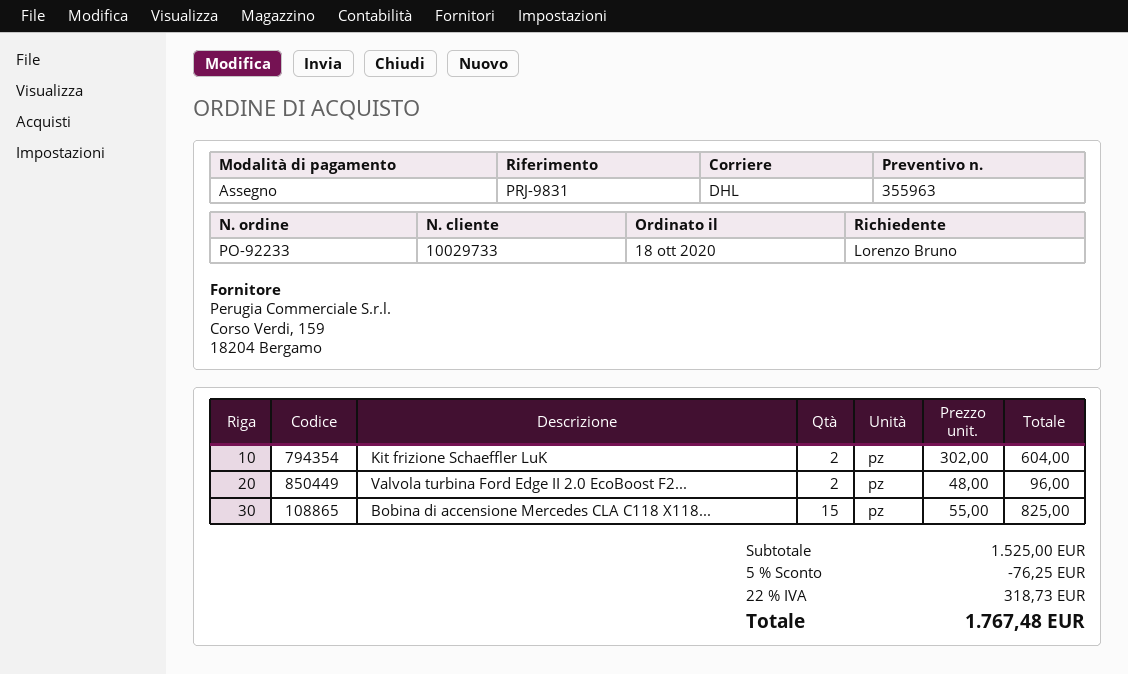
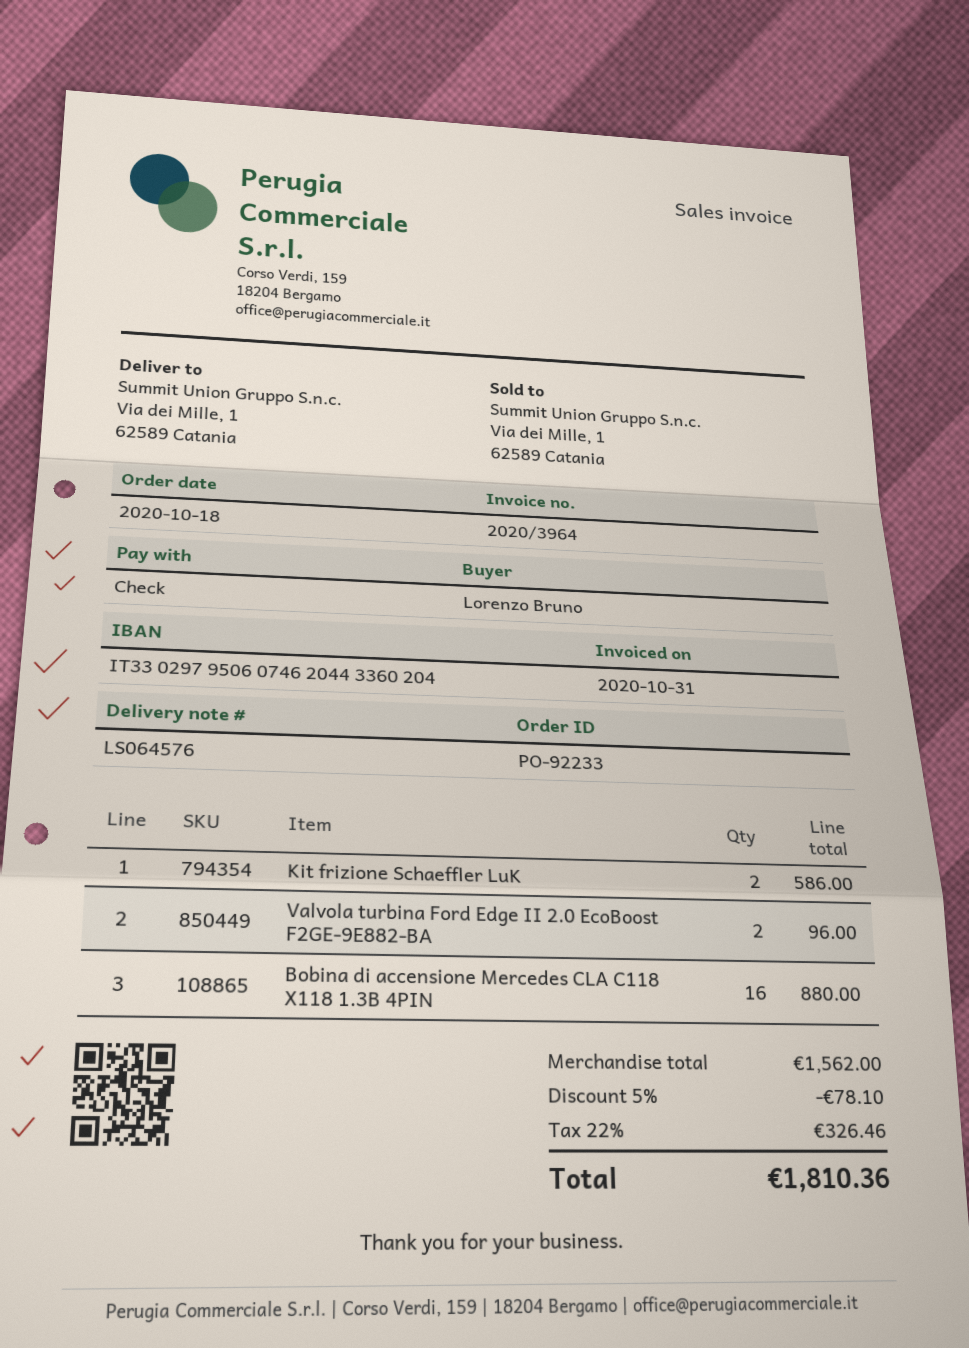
Kit frizione Schaeffler LuK: 2 for 604.00 -> 2 for 586.00
Bobina di accensione Mercedes CLA C118 X118...: 15 for 825.00 -> 16 for 880.00
subtotal: 1525.00 -> 1562.00
discount: 5% = 76.25 -> 5% = 78.10
tax: 22% = 318.73 -> 22% = 326.46
total: 1767.48 -> 1810.36

